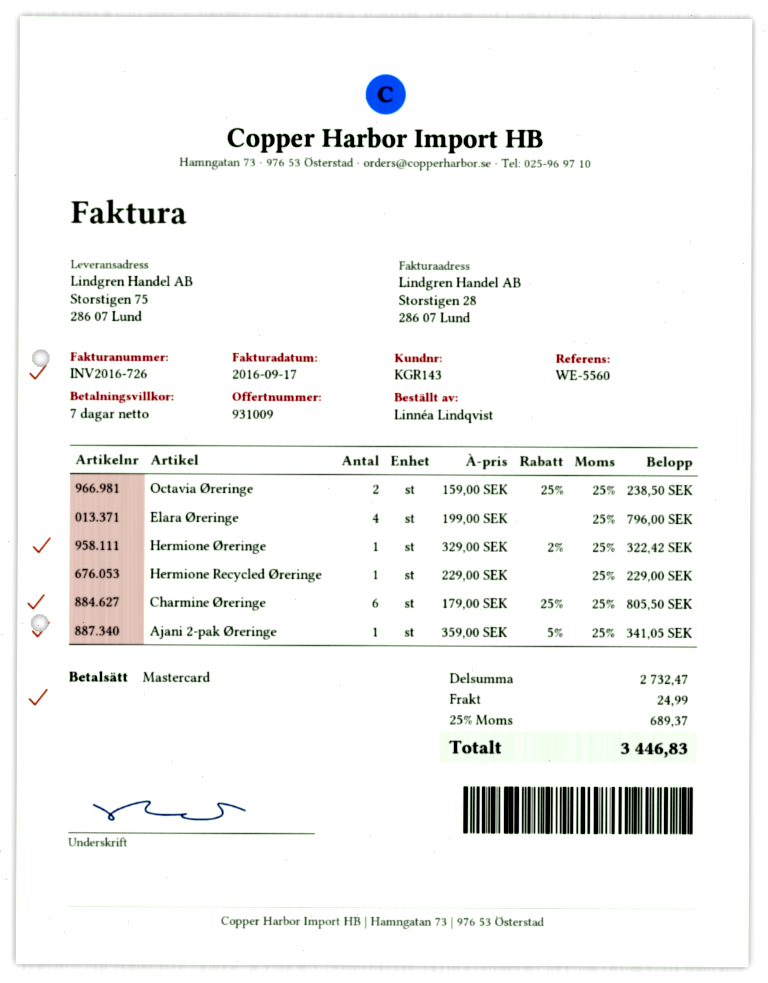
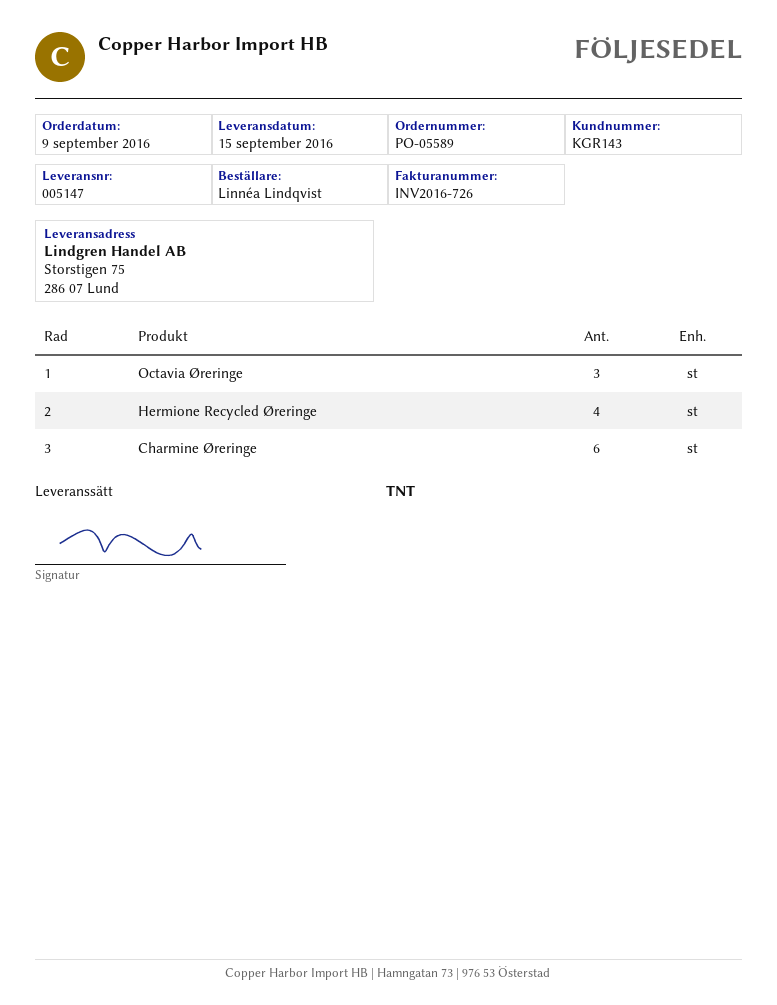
Octavia Øreringe: 2 -> 3
Elara Øreringe: 4 -> none
Hermione Øreringe: 1 -> none
Hermione Recycled Øreringe: 1 -> 4
Ajani 2-pak Øreringe: 1 -> none

